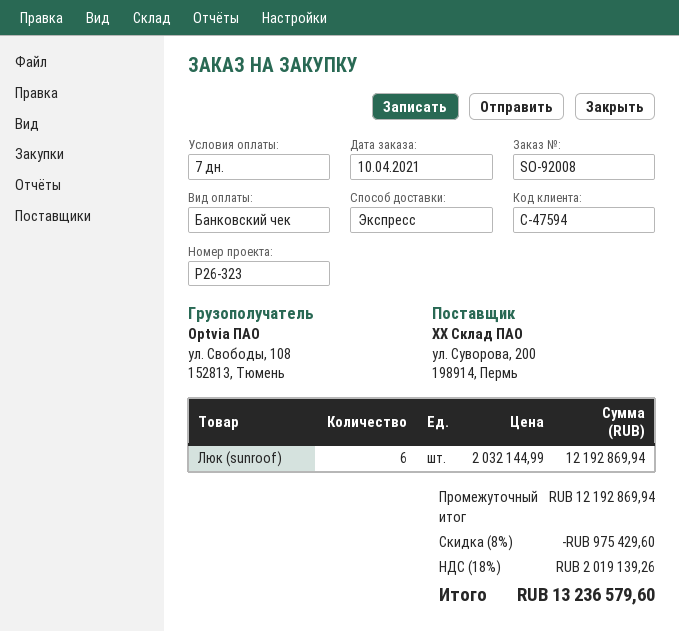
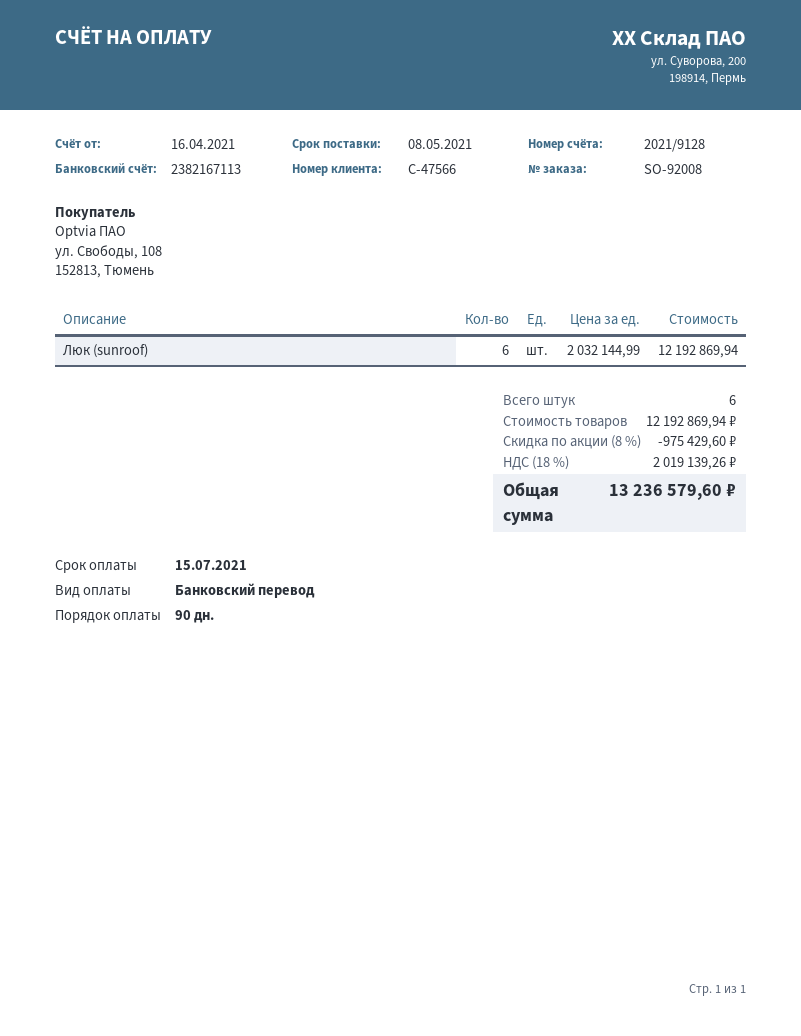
payment terms: 7 days -> 90 days
customer number: C-47594 -> C-47566
payment method: cheque -> bank transfer

